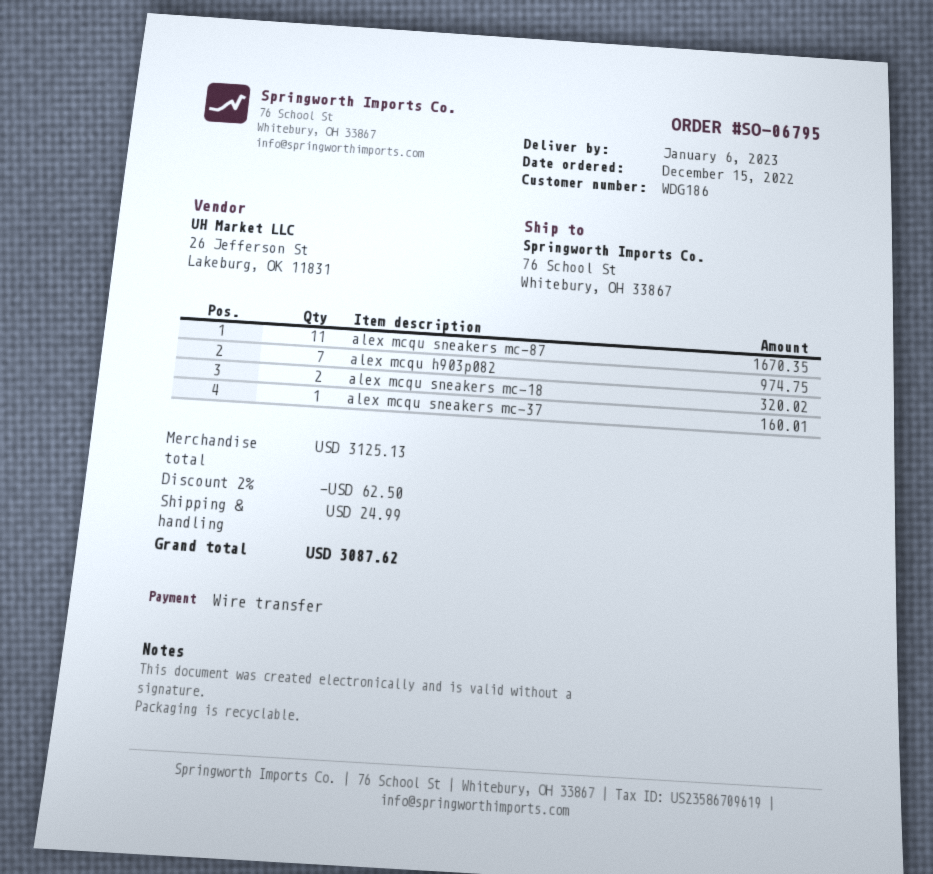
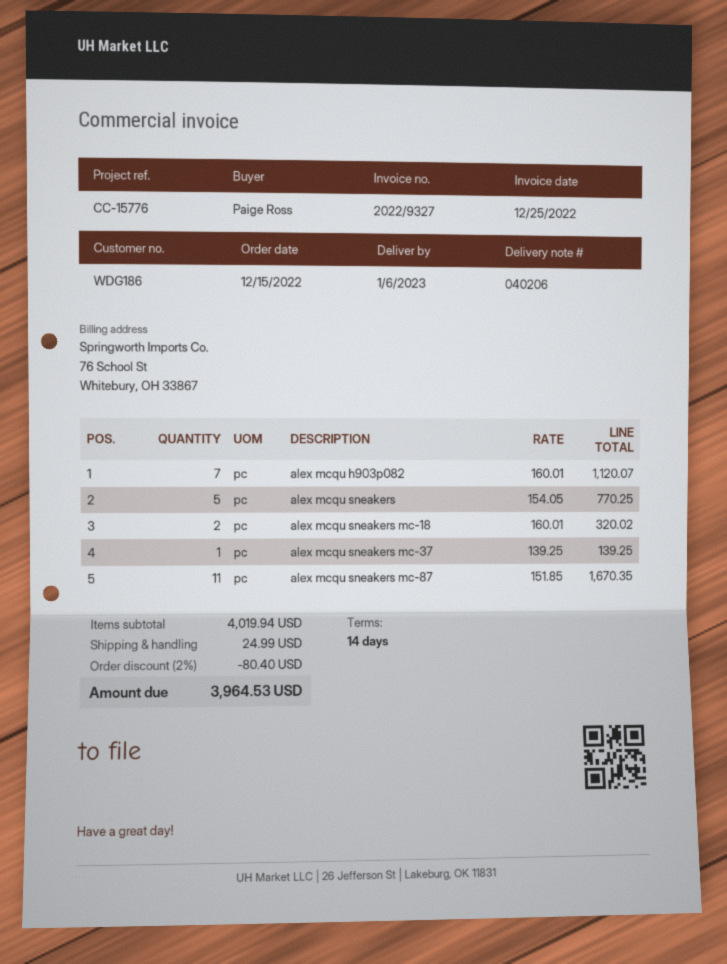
alex mcqu h903p082: 7 for 974.75 -> 7 for 1120.07
alex mcqu sneakers mc-37: 1 for 160.01 -> 1 for 139.25
alex mcqu sneakers: none -> 5 for 770.25
subtotal: 3125.13 -> 4019.94
discount: 2% = 62.50 -> 2% = 80.40
total: 3087.62 -> 3964.53

